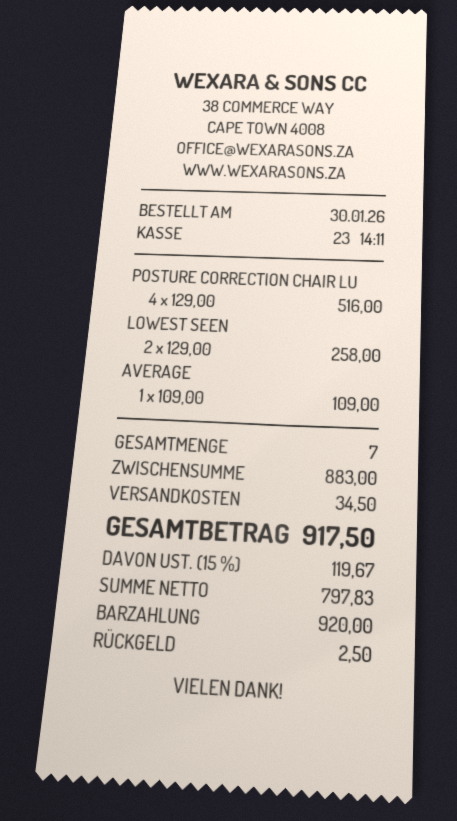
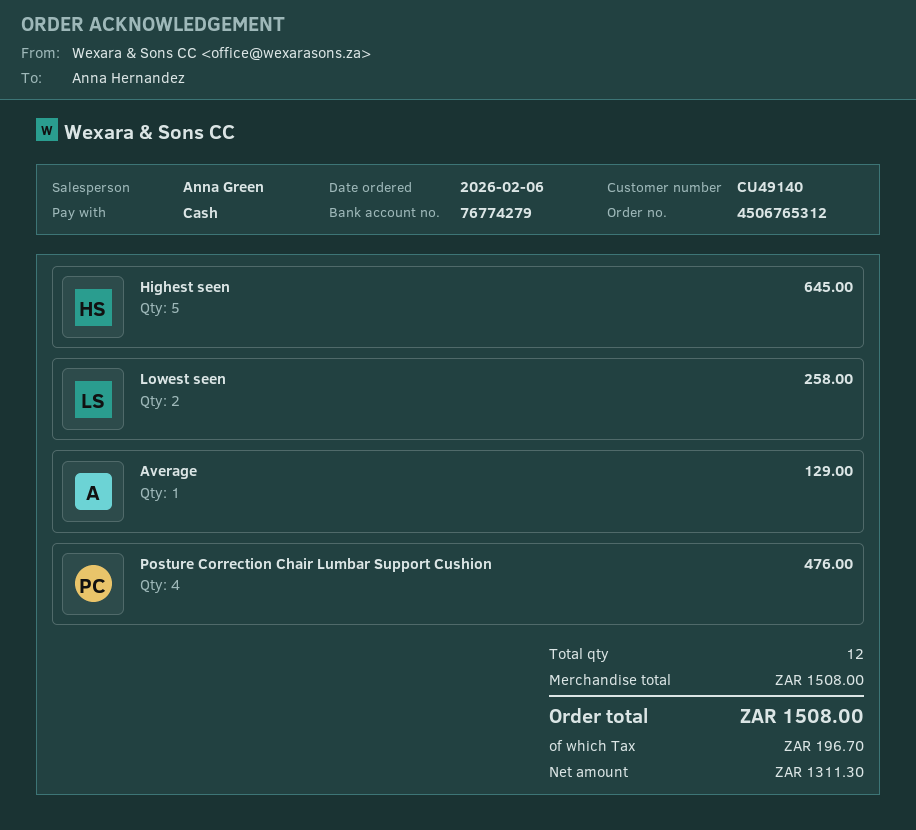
order date: 2026-01-30 -> 2026-02-06
POSTURE CORRECTION CHAIR LU: 4 for 516.00 -> 4 for 476.00
AVERAGE: 1 for 109.00 -> 1 for 129.00
Highest seen: none -> 5 for 645.00
total quantity: 7 -> 12
subtotal: 883.00 -> 1508.00
shipping: 34.50 -> none
net: 797.83 -> 1311.30
tax: 119.67 -> 196.70
total: 917.50 -> 1508.00

